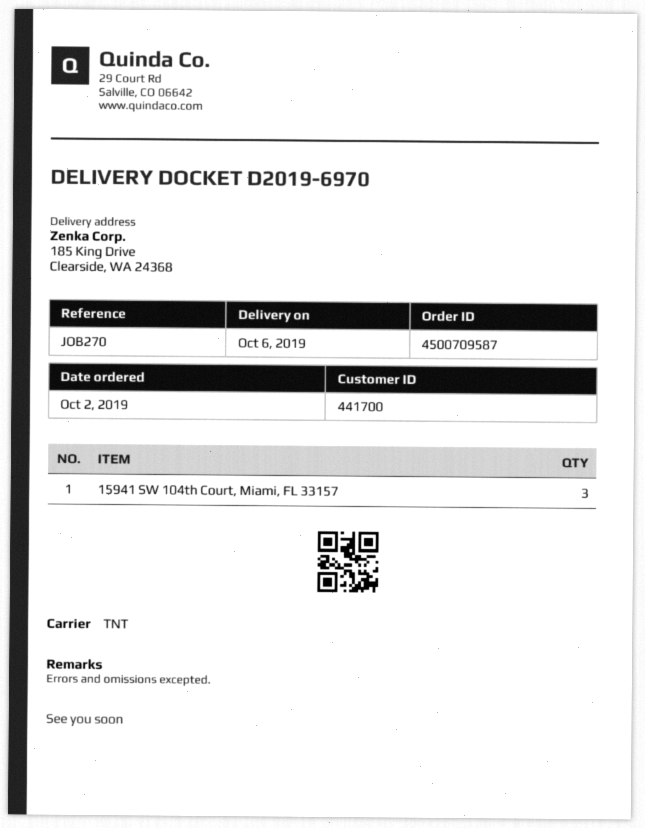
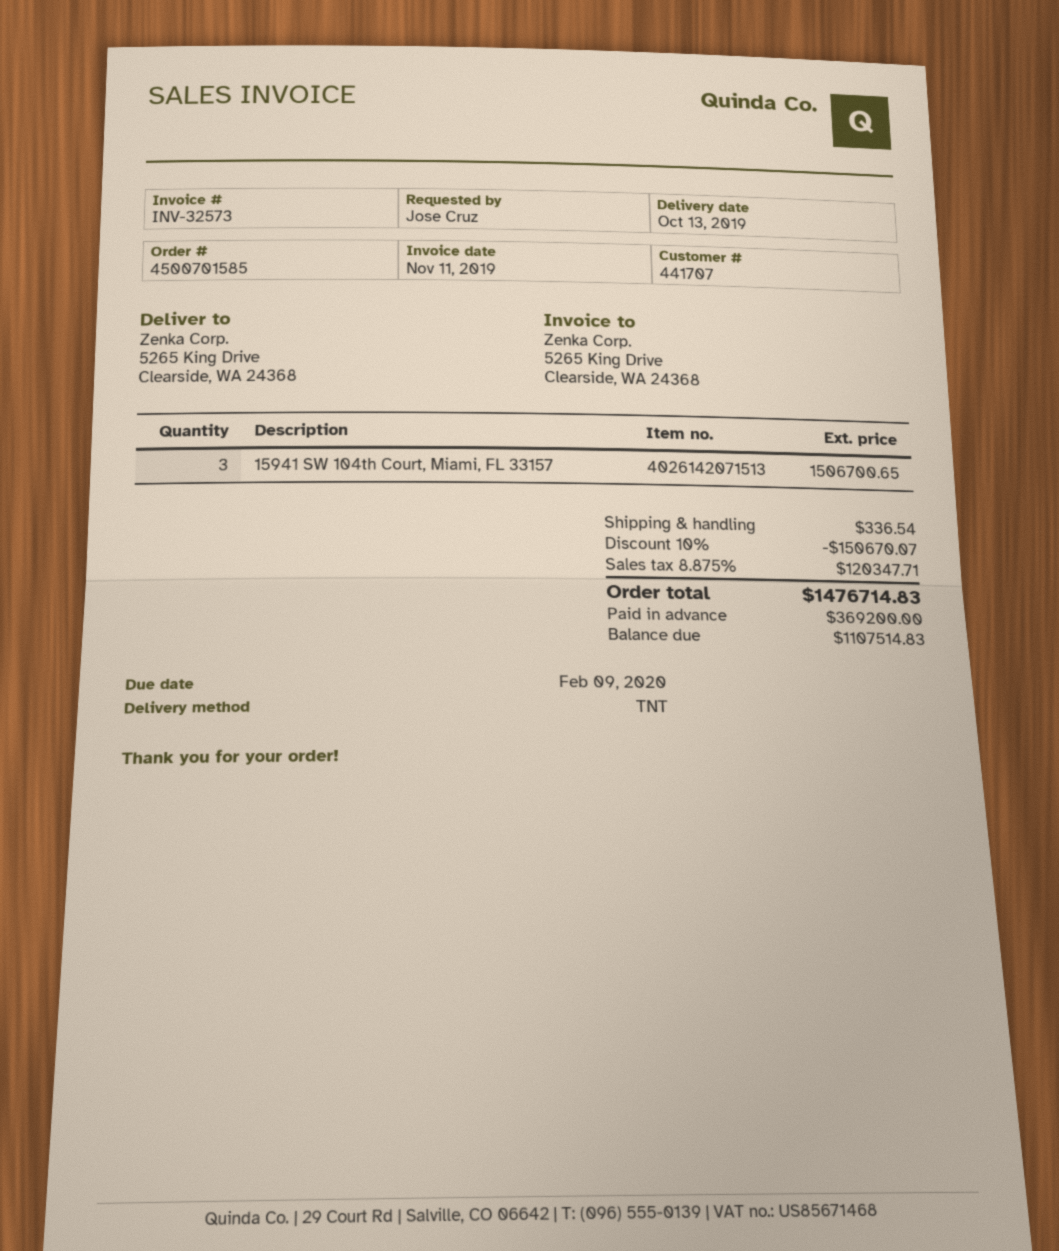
order number: 4500709587 -> 4500701585
delivery date: 2019-10-06 -> 2019-10-13
customer number: 441700 -> 441707
ship to: 185 King Drive, Clearside, WA 24368 -> 5265 King Drive, Clearside, WA 24368

